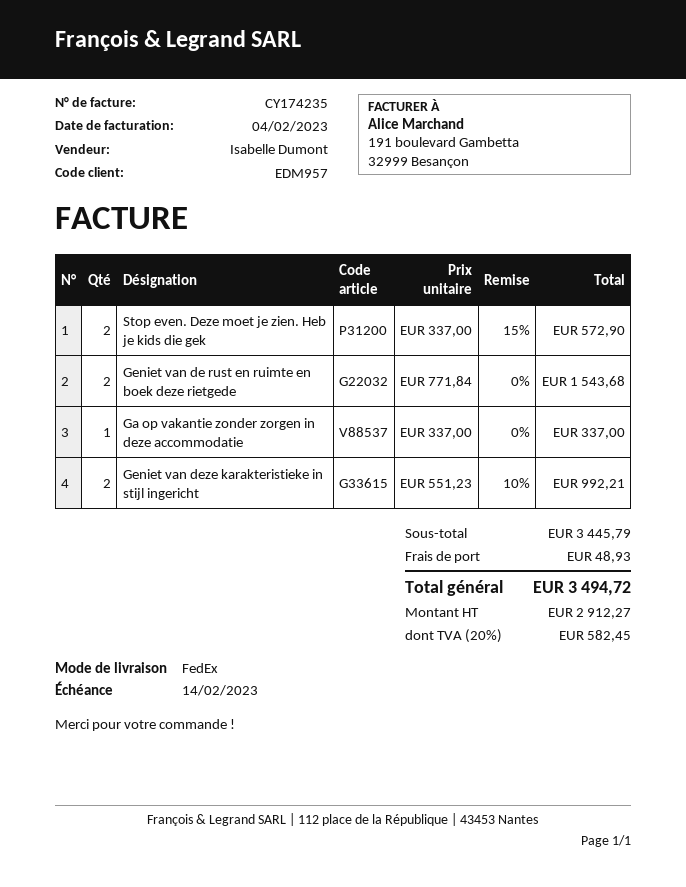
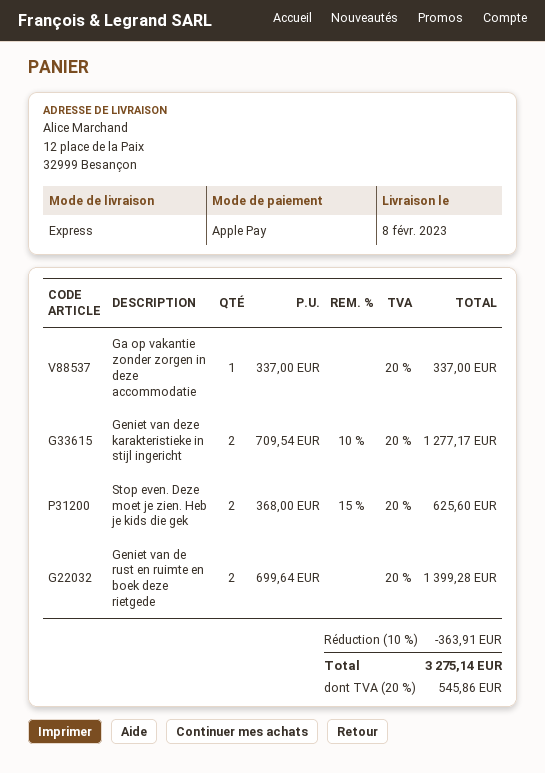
shipping method: FedEx -> express
Stop even. Deze moet je zien. Heb je kids die gek: 2 x 337.00 - 15% = 572.90 -> 2 x 368.00 - 15% = 625.60
Geniet van de rust en ruimte en boek deze rietgede: 2 x 771.84 = 1543.68 -> 2 x 699.64 = 1399.28
Geniet van deze karakteristieke in stijl ingericht: 2 x 551.23 - 10% = 992.21 -> 2 x 709.54 - 10% = 1277.17
discount: none -> 10% = 363.91
shipping: 48.93 -> none
tax: 20% = 582.45 -> 20% = 545.86
total: 3494.72 -> 3275.14

